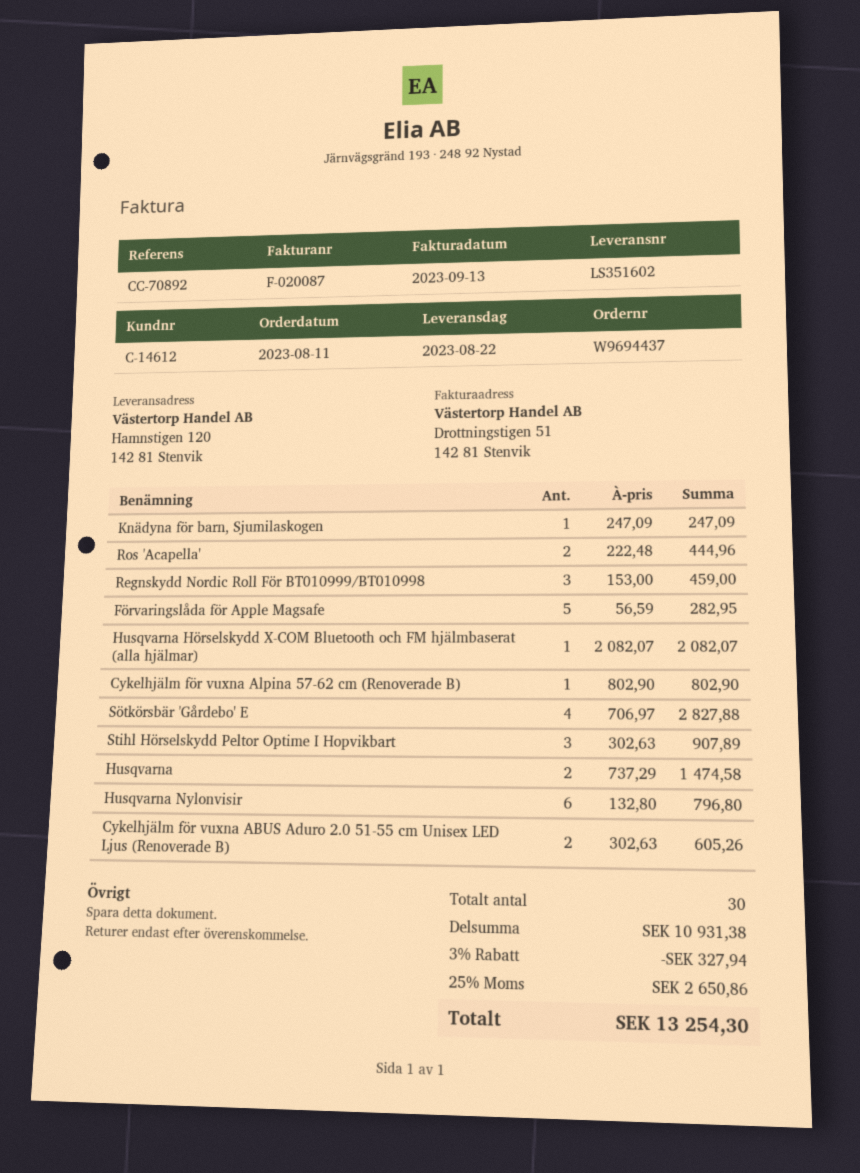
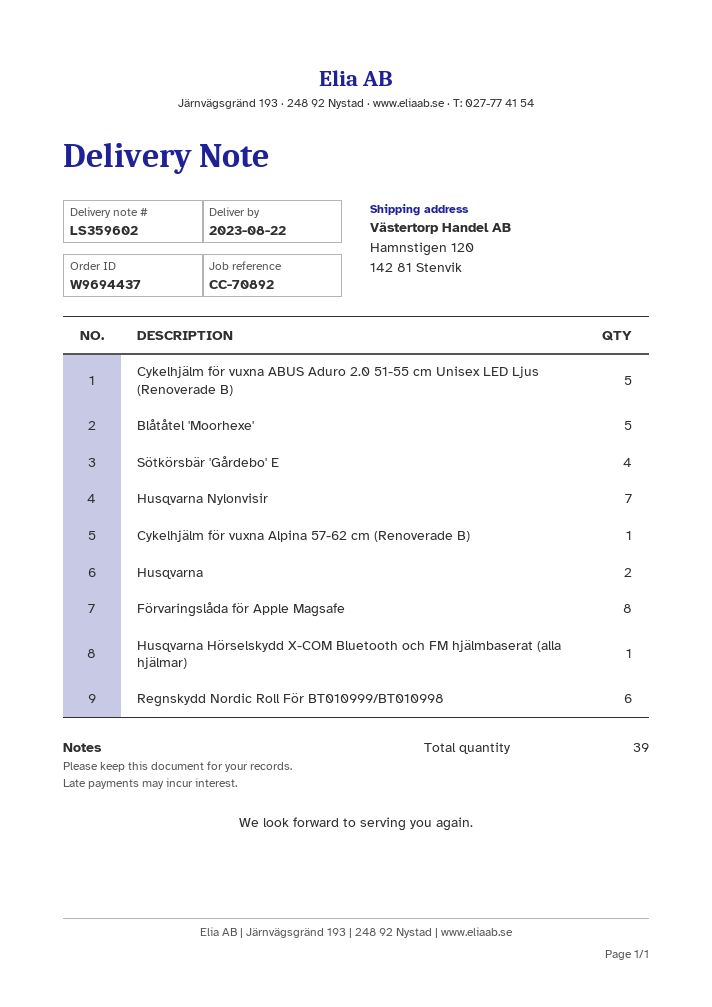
delivery note number: LS351602 -> LS359602
Knädyna för barn, Sjumilaskogen: 1 -> none
Ros 'Acapella': 2 -> none
Regnskydd Nordic Roll För BT010999/BT010998: 3 -> 6
Förvaringslåda för Apple Magsafe: 5 -> 8
Stihl Hörselskydd Peltor Optime I Hopvikbart: 3 -> none
Husqvarna Nylonvisir: 6 -> 7
Cykelhjälm för vuxna ABUS Aduro 2.0 51-55 cm Unisex LED Ljus (Renoverade B): 2 -> 5
Blåtåtel 'Moorhexe': none -> 5
total quantity: 30 -> 39

